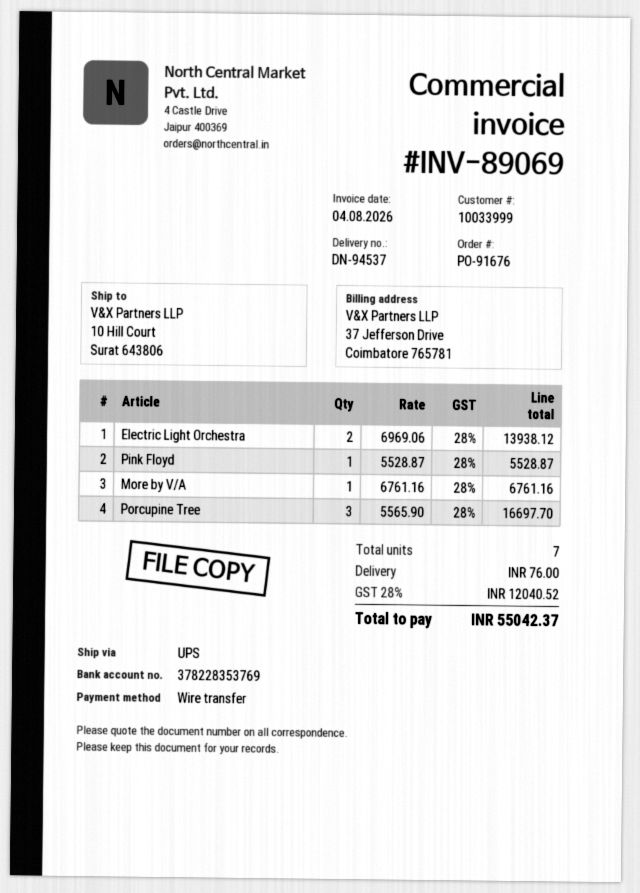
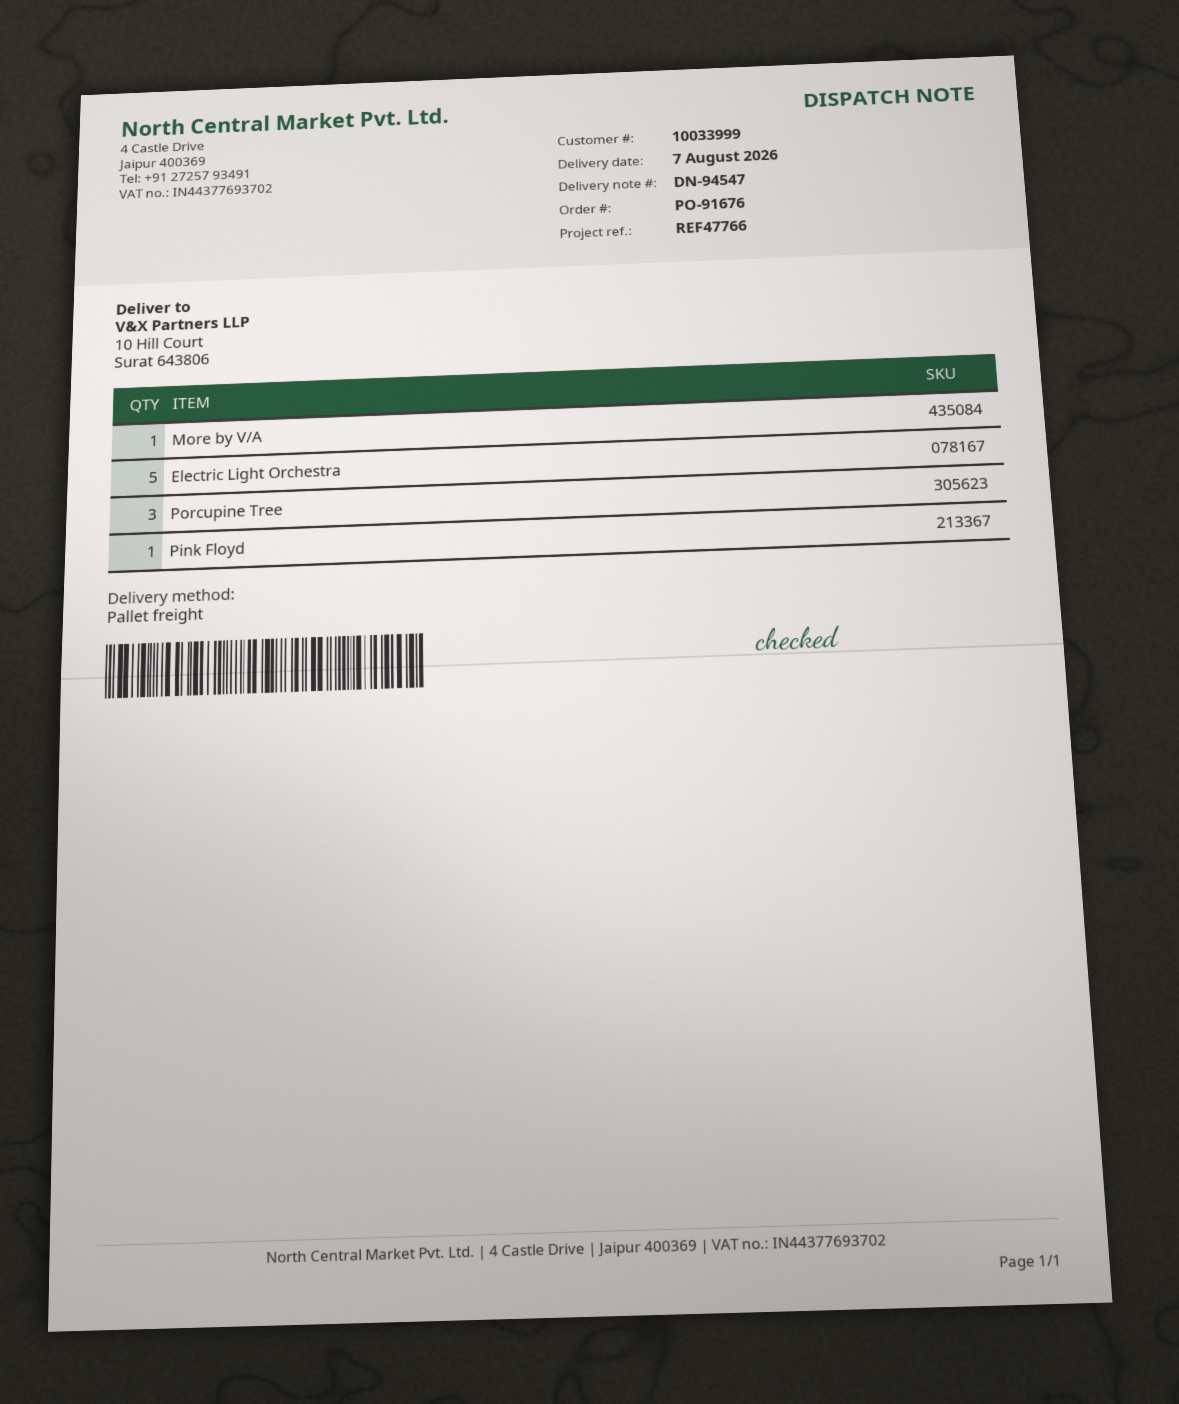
delivery note number: DN-94537 -> DN-94547
shipping method: UPS -> pallet freight
Electric Light Orchestra: 2 -> 5

